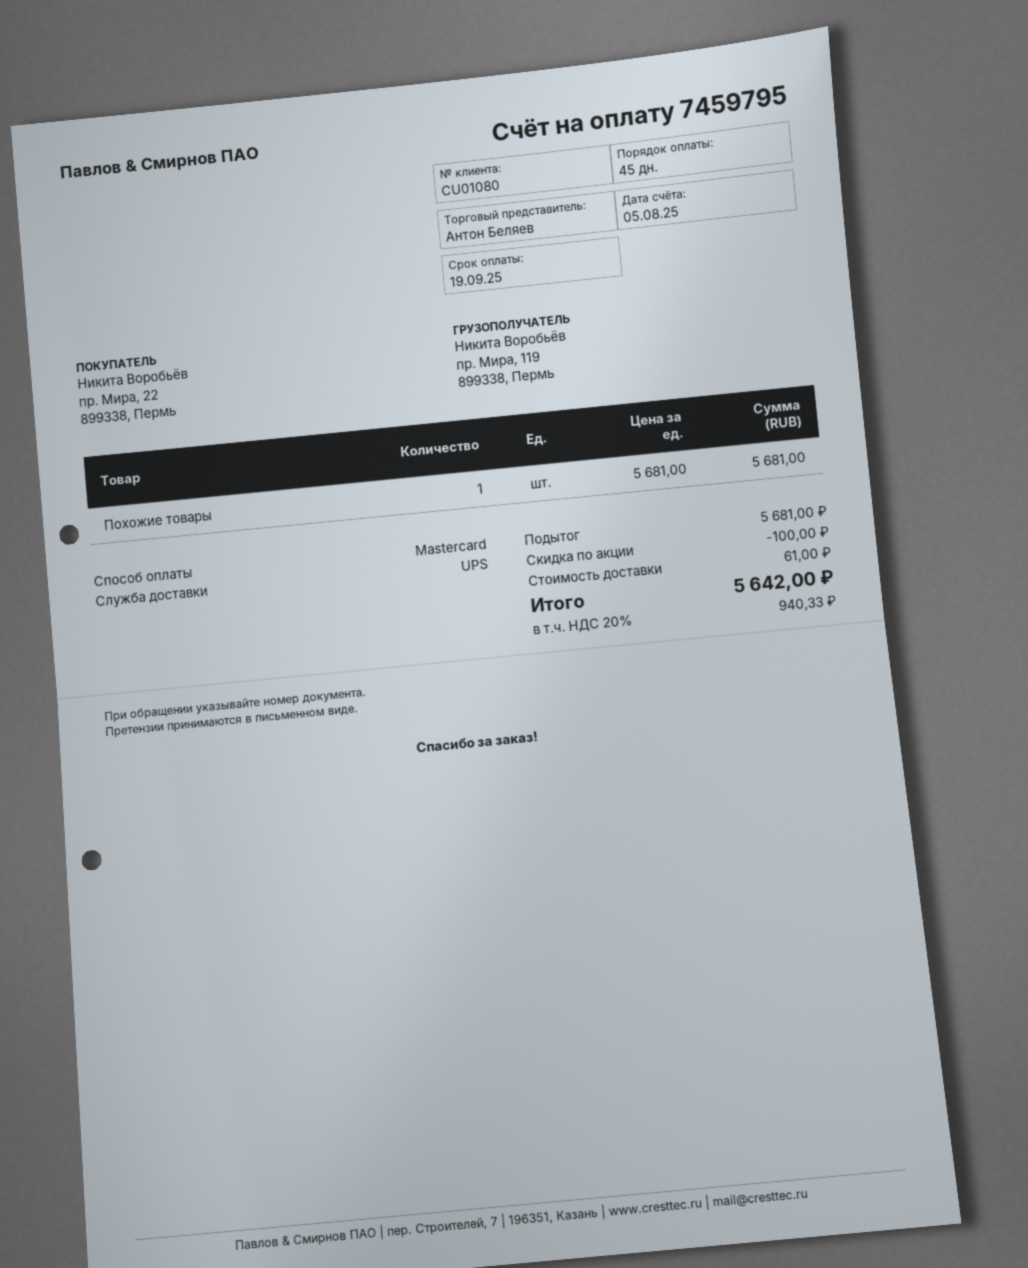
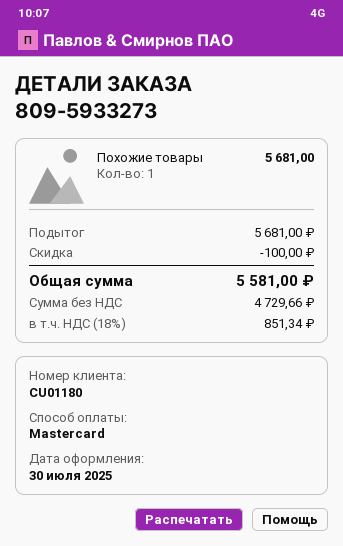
customer number: CU01080 -> CU01180
shipping: 61.00 -> none
tax: 20% = 940.33 -> 18% = 851.34
total: 5642.00 -> 5581.00

